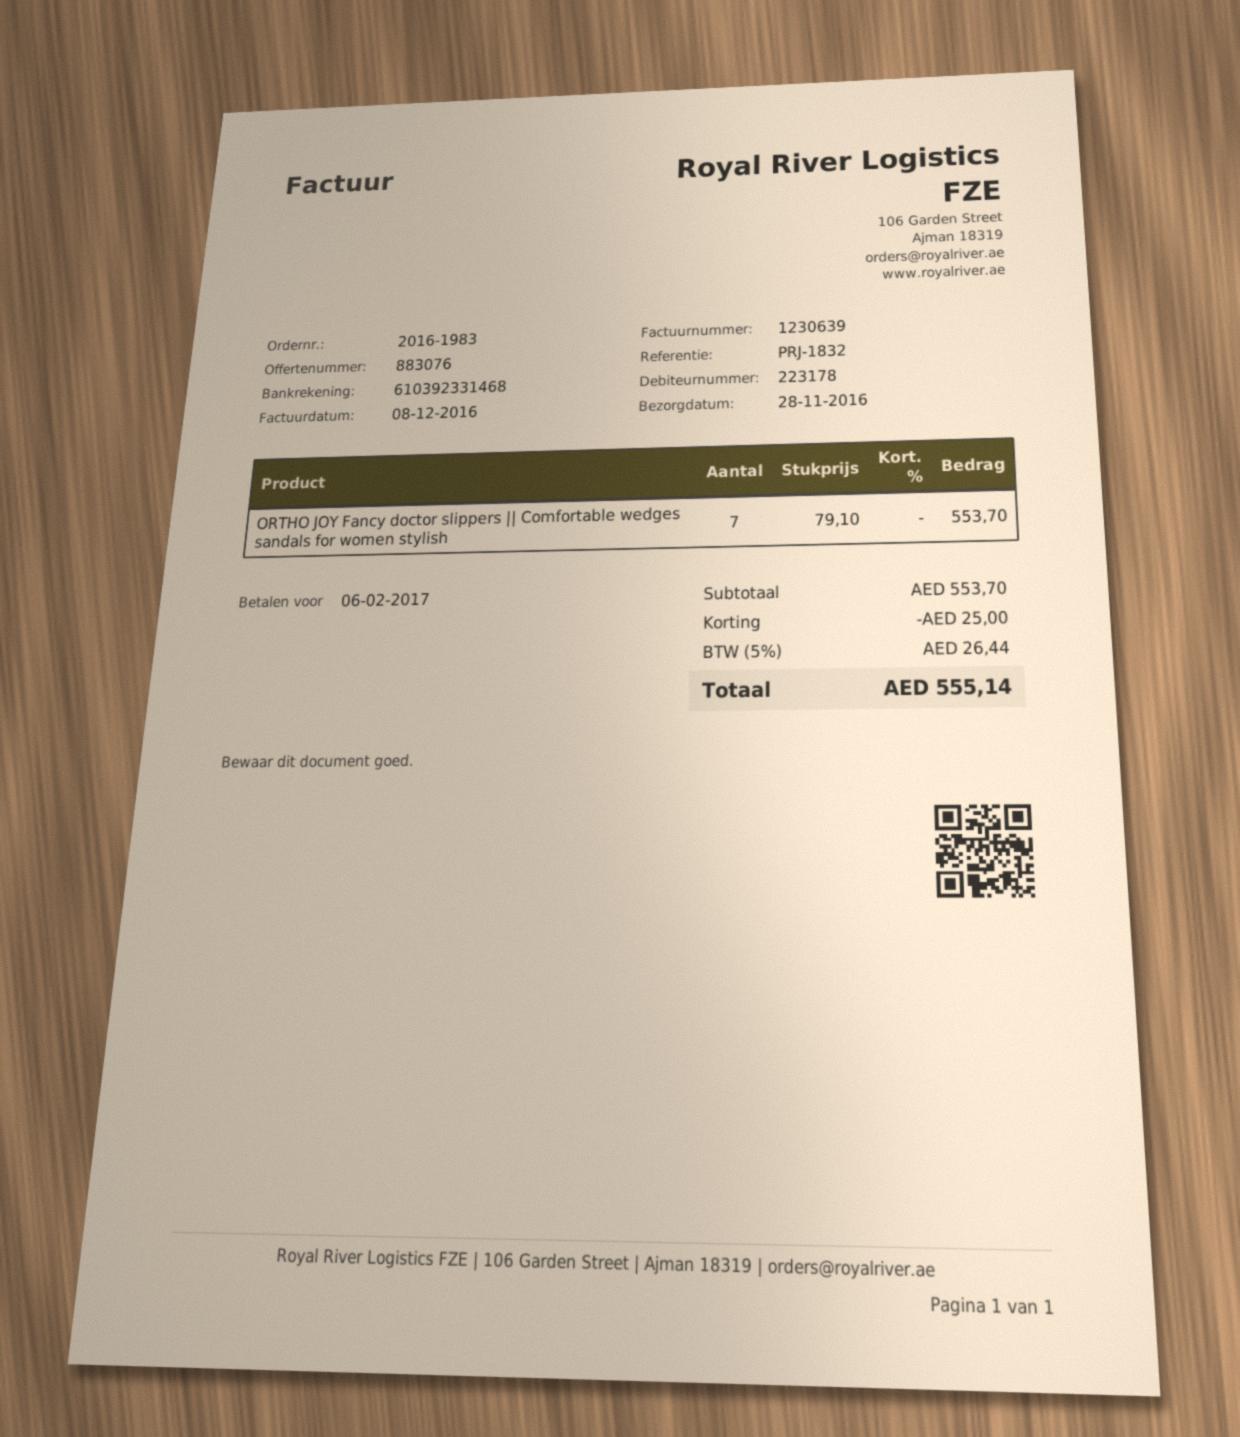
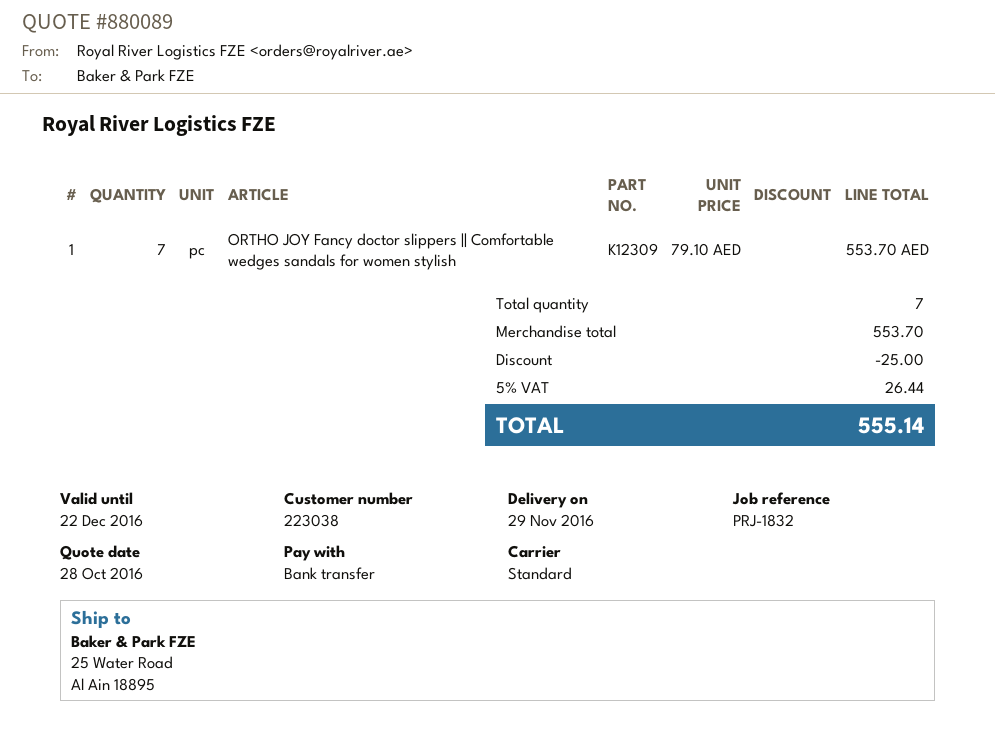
quote number: 883076 -> 880089
delivery date: 2016-11-28 -> 2016-11-29
customer number: 223178 -> 223038

